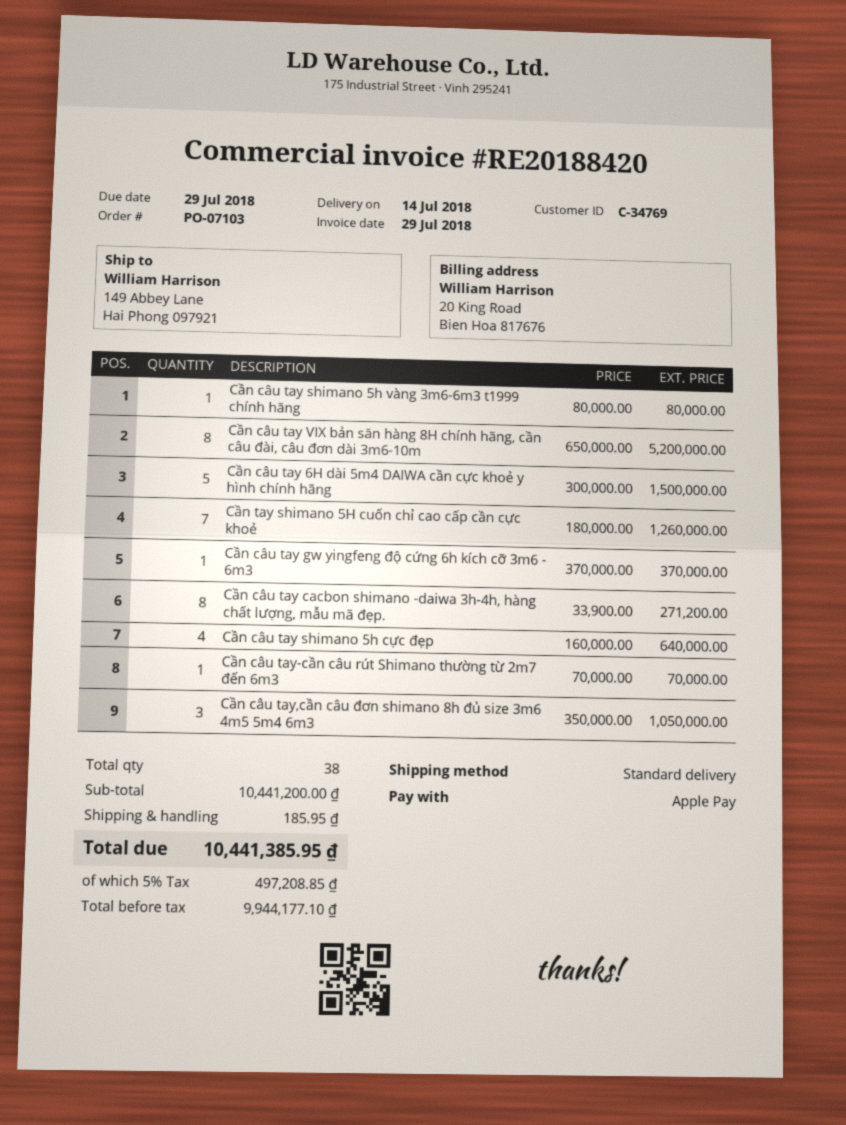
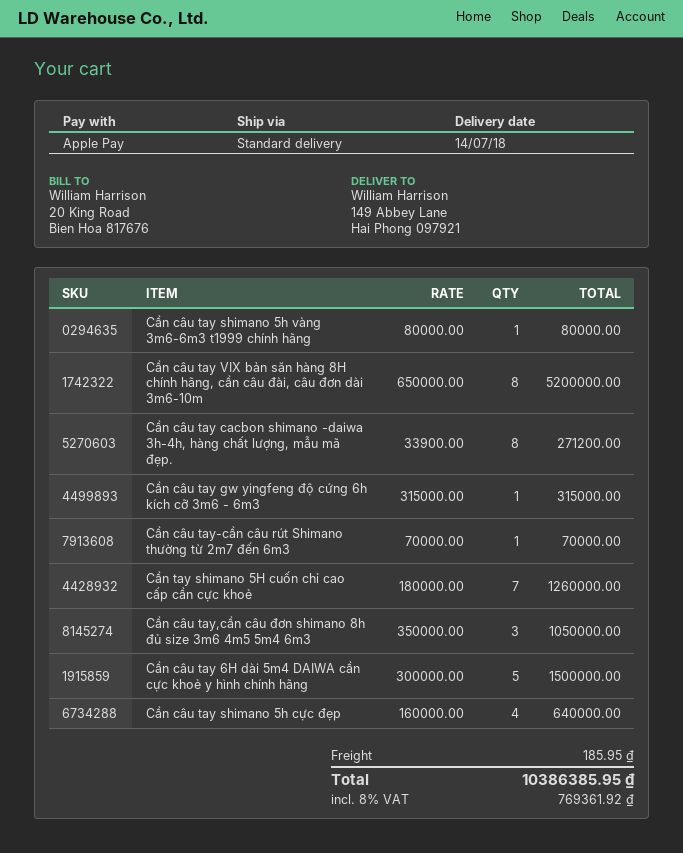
Cần câu tay gw yingfeng độ cứng 6h kích cỡ 3m6 - 6m3: 1 x 370000.00 = 370000.00 -> 1 x 315000.00 = 315000.00
tax: 5% = 497208.85 -> 8% = 769361.92
total: 10441385.95 -> 10386385.95

